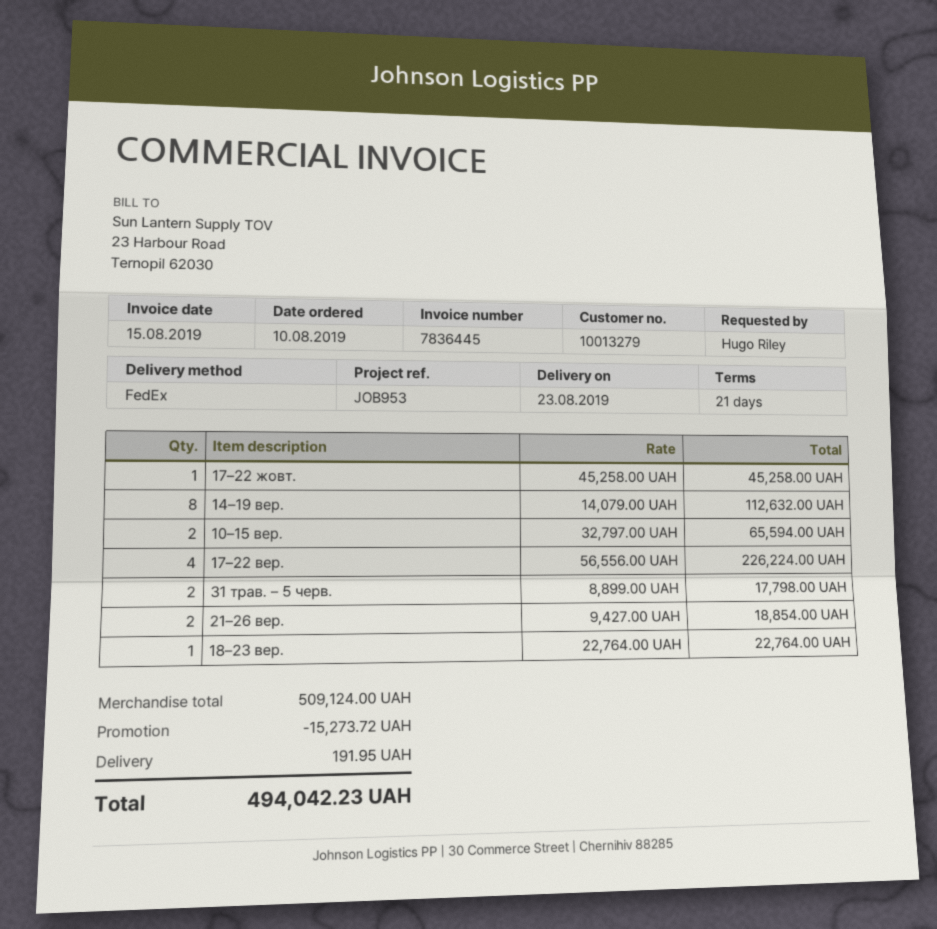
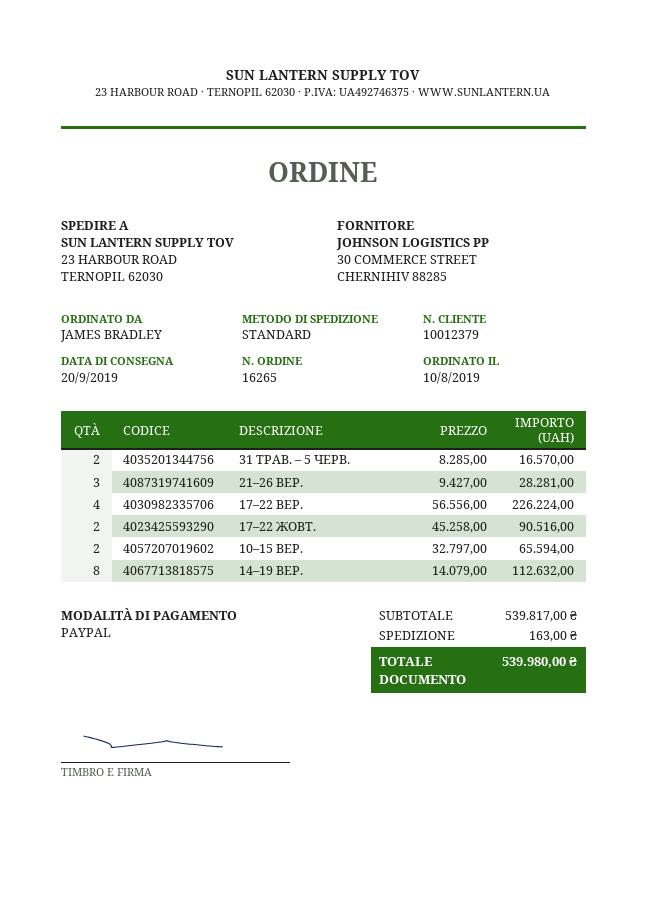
delivery date: 2019-08-23 -> 2019-09-20
customer number: 10013279 -> 10012379
ordered by: Hugo Riley -> JAMES BRADLEY
shipping method: FedEx -> standard
17–22 жовт.: 1 x 45258.00 = 45258.00 -> 2 x 45258.00 = 90516.00
31 трав. – 5 черв.: 2 x 8899.00 = 17798.00 -> 2 x 8285.00 = 16570.00
21–26 вер.: 2 x 9427.00 = 18854.00 -> 3 x 9427.00 = 28281.00
18–23 вер.: 1 x 22764.00 = 22764.00 -> none
subtotal: 509124.00 -> 539817.00
discount: 15273.72 -> none
shipping: 191.95 -> 163.00
total: 494042.23 -> 539980.00

